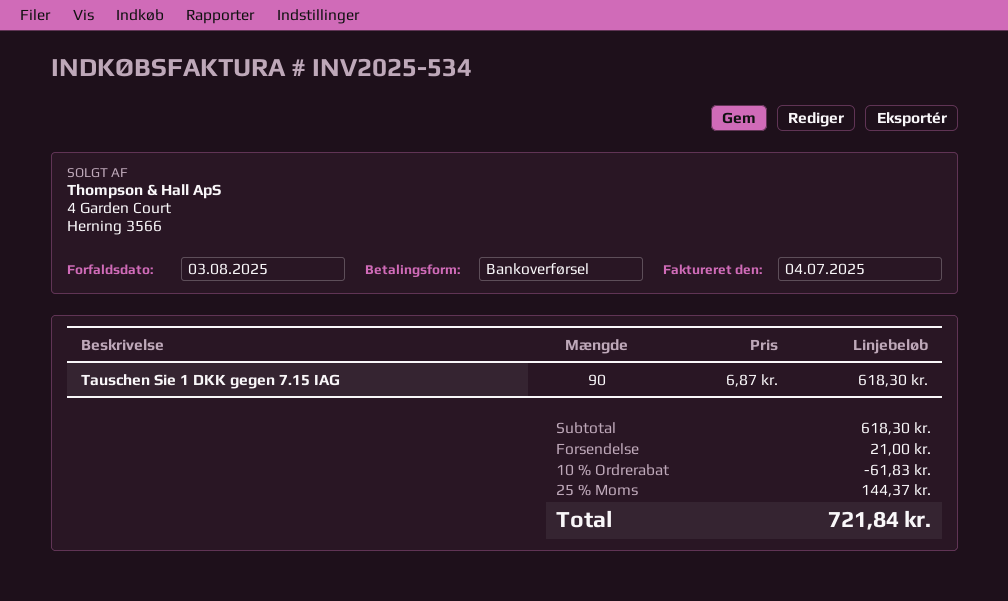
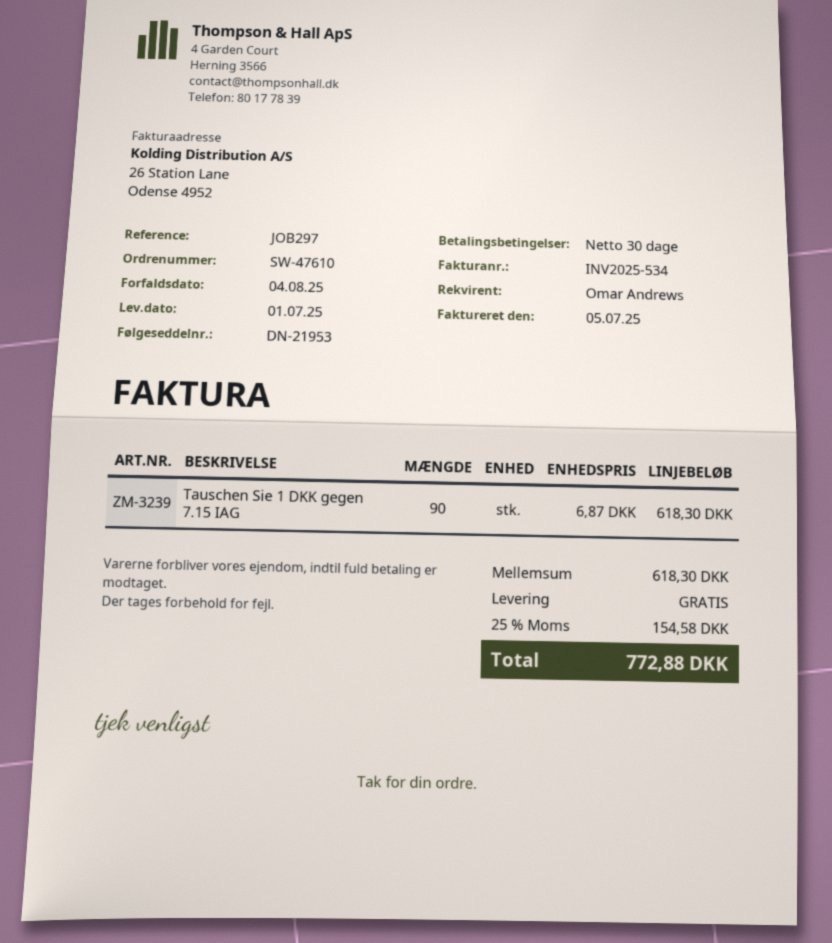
invoice date: 2025-07-04 -> 2025-07-05
due date: 2025-08-03 -> 2025-08-04
discount: 10% = 61.83 -> none
shipping: 21.00 -> 0.00
tax: 25% = 144.37 -> 25% = 154.58
total: 721.84 -> 772.88

